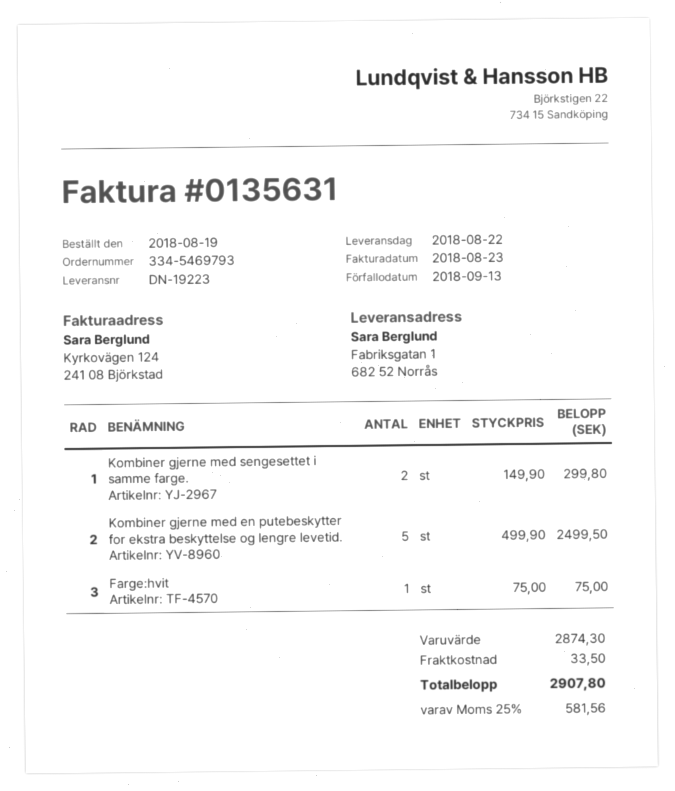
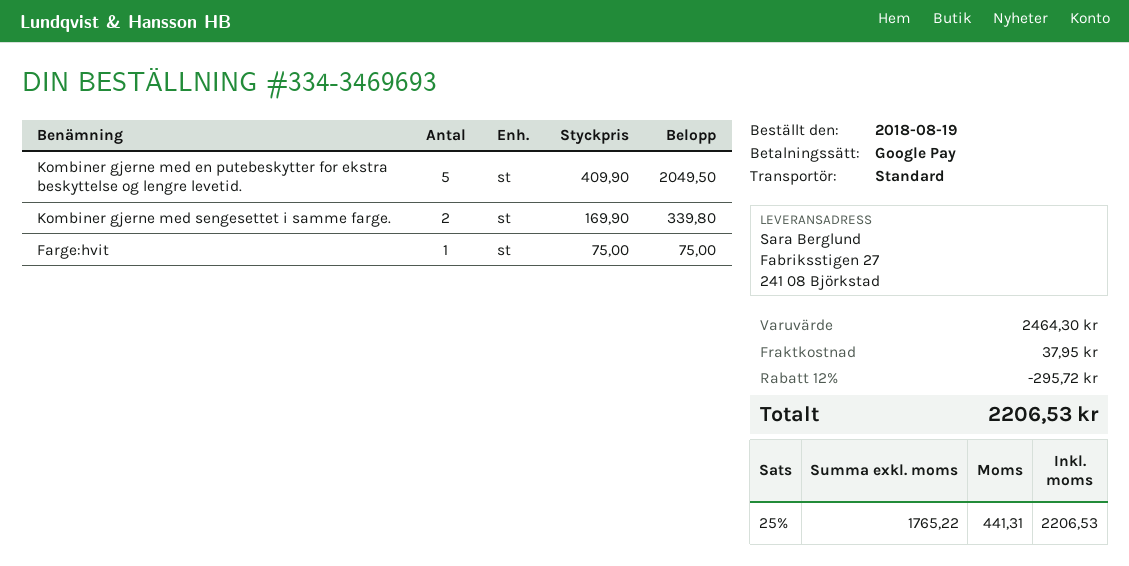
order number: 334-5469793 -> 334-3469693
ship to: Fabriksgatan 1, 682 52 Norrås -> Fabriksstigen 27, 241 08 Björkstad
Kombiner gjerne med sengesettet i samme farge.: 2 x 149.90 = 299.80 -> 2 x 169.90 = 339.80
Kombiner gjerne med en putebeskytter for ekstra beskyttelse og lengre levetid.: 5 x 499.90 = 2499.50 -> 5 x 409.90 = 2049.50
subtotal: 2874.30 -> 2464.30
discount: none -> 12% = 295.72
shipping: 33.50 -> 37.95
tax: 25% = 581.56 -> 25% = 441.31
total: 2907.80 -> 2206.53

